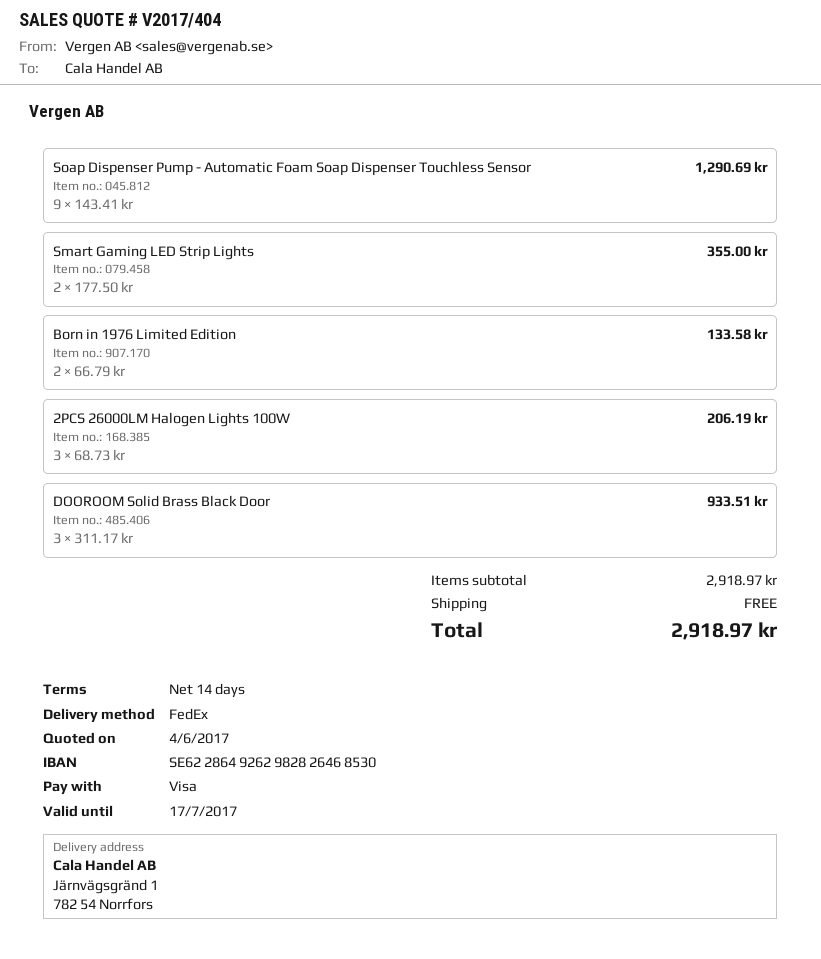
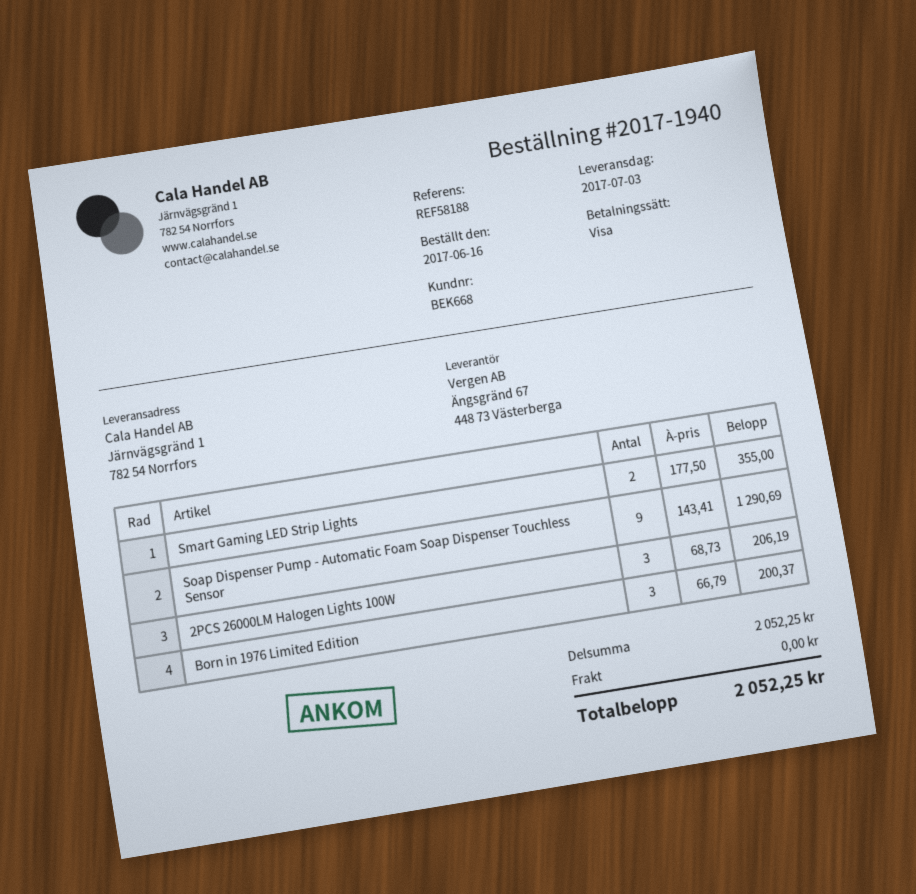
Born in 1976 Limited Edition: 2 x 66.79 = 133.58 -> 3 x 66.79 = 200.37
DOOROOM Solid Brass Black Door: 3 x 311.17 = 933.51 -> none
subtotal: 2918.97 -> 2052.25
total: 2918.97 -> 2052.25

